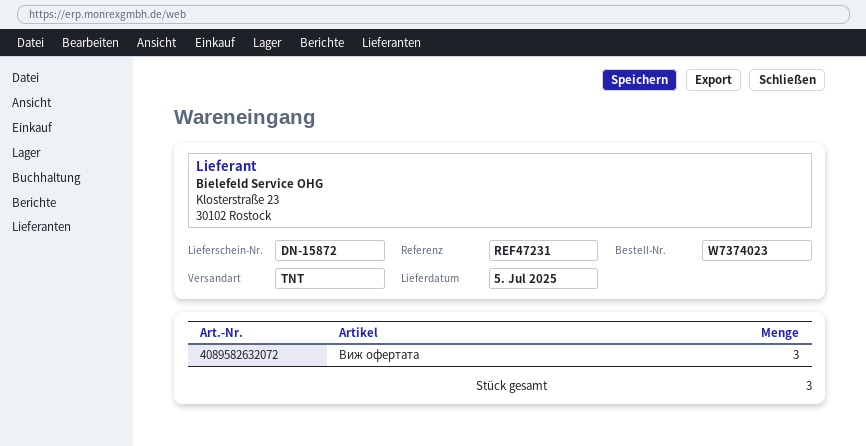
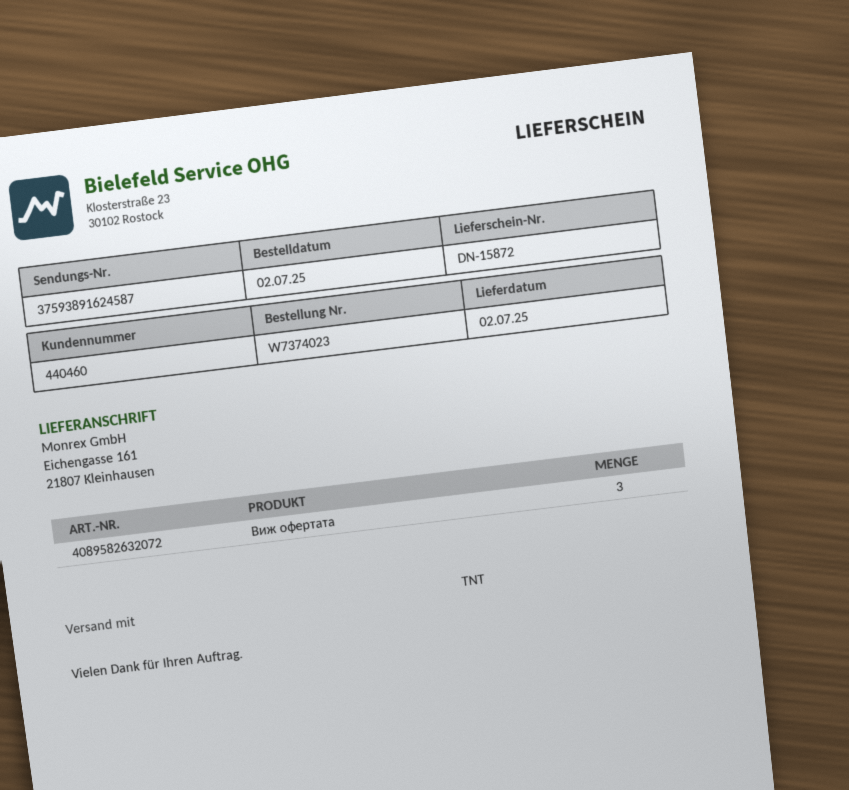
delivery date: 2025-07-05 -> 2025-07-02

